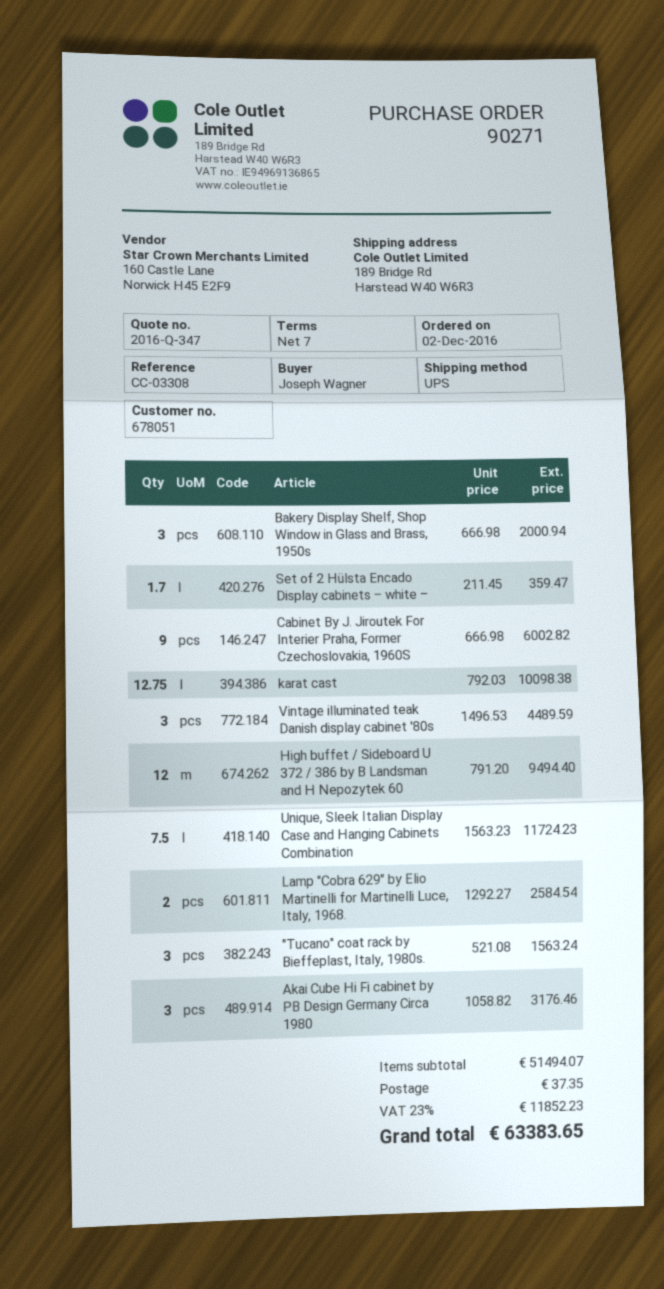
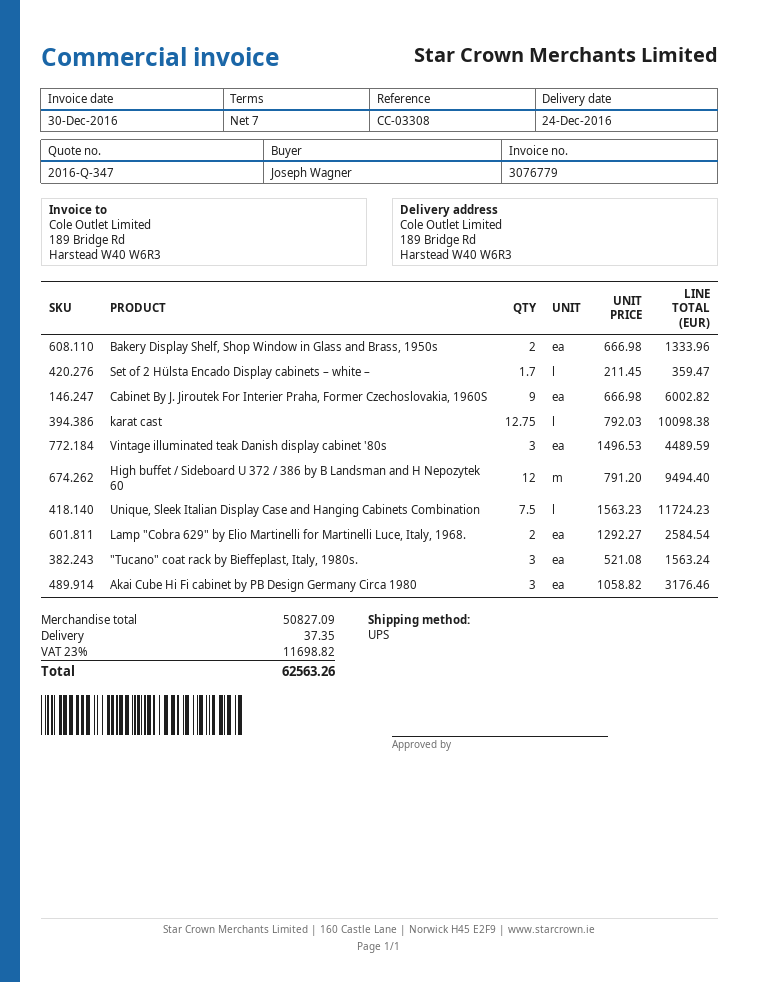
Bakery Display Shelf, Shop Window in Glass and Brass, 1950s: 3 x 666.98 = 2000.94 -> 2 x 666.98 = 1333.96
subtotal: 51494.07 -> 50827.09
tax: 23% = 11852.23 -> 23% = 11698.82
total: 63383.65 -> 62563.26

